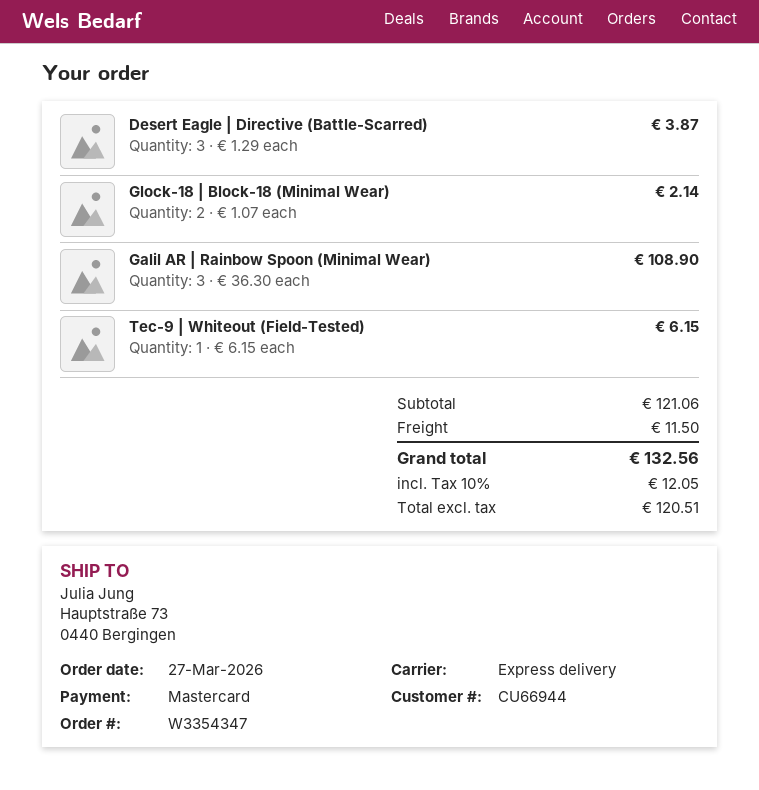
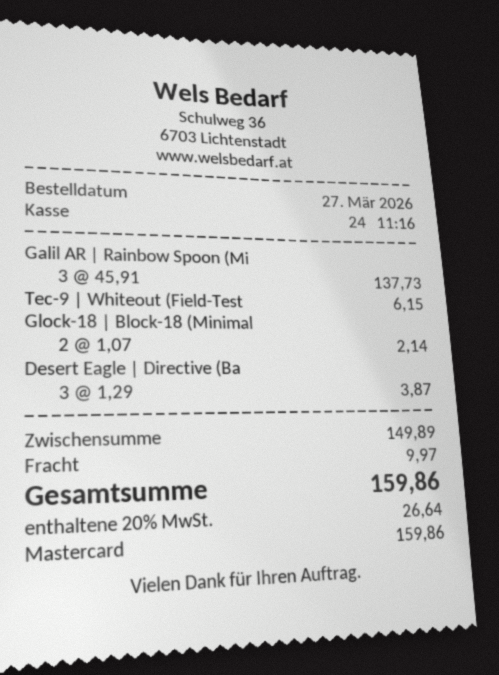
Galil AR | Rainbow Spoon (Minimal Wear): 3 x 36.30 = 108.90 -> 3 x 45.91 = 137.73
subtotal: 121.06 -> 149.89
shipping: 11.50 -> 9.97
tax: 10% = 12.05 -> 20% = 26.64
total: 132.56 -> 159.86

